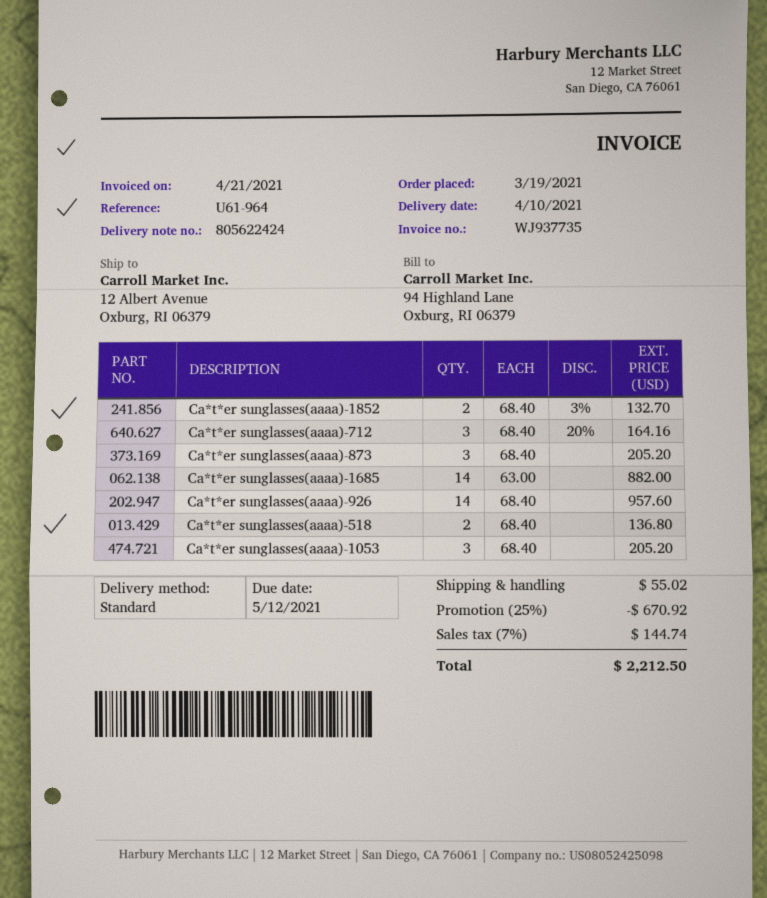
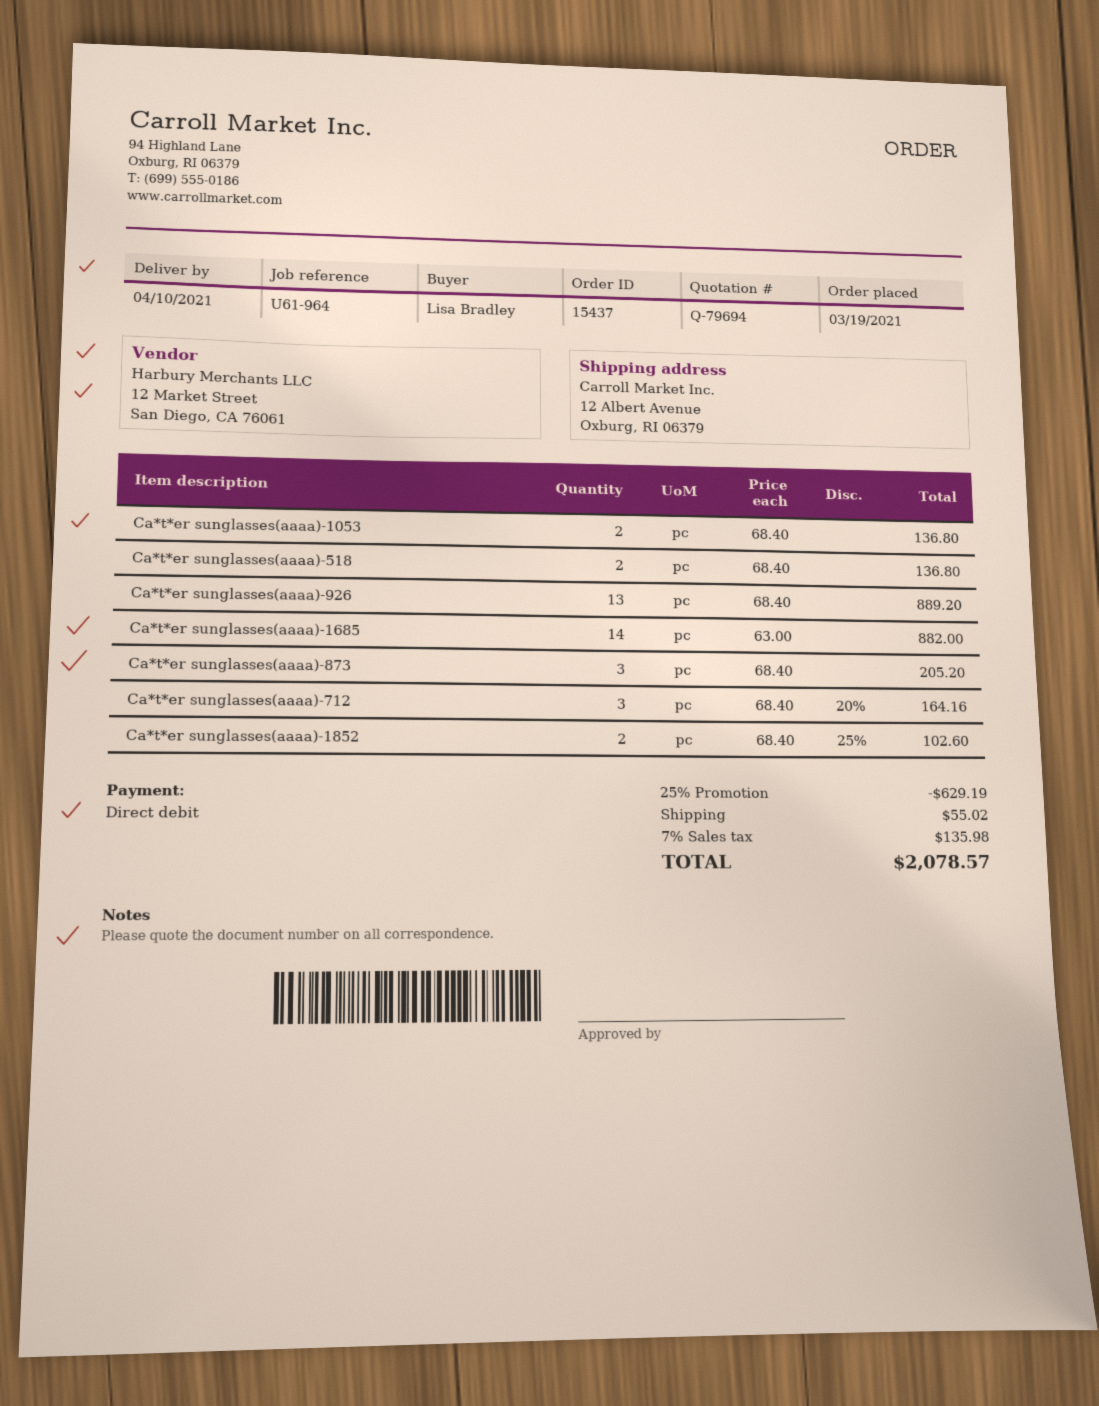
Ca*t*er sunglasses(aaaa)-1852: 2 x 68.40 - 3% = 132.70 -> 2 x 68.40 - 25% = 102.60
Ca*t*er sunglasses(aaaa)-926: 14 x 68.40 = 957.60 -> 13 x 68.40 = 889.20
Ca*t*er sunglasses(aaaa)-1053: 3 x 68.40 = 205.20 -> 2 x 68.40 = 136.80
discount: 25% = 670.92 -> 25% = 629.19
tax: 7% = 144.74 -> 7% = 135.98
total: 2212.50 -> 2078.57

